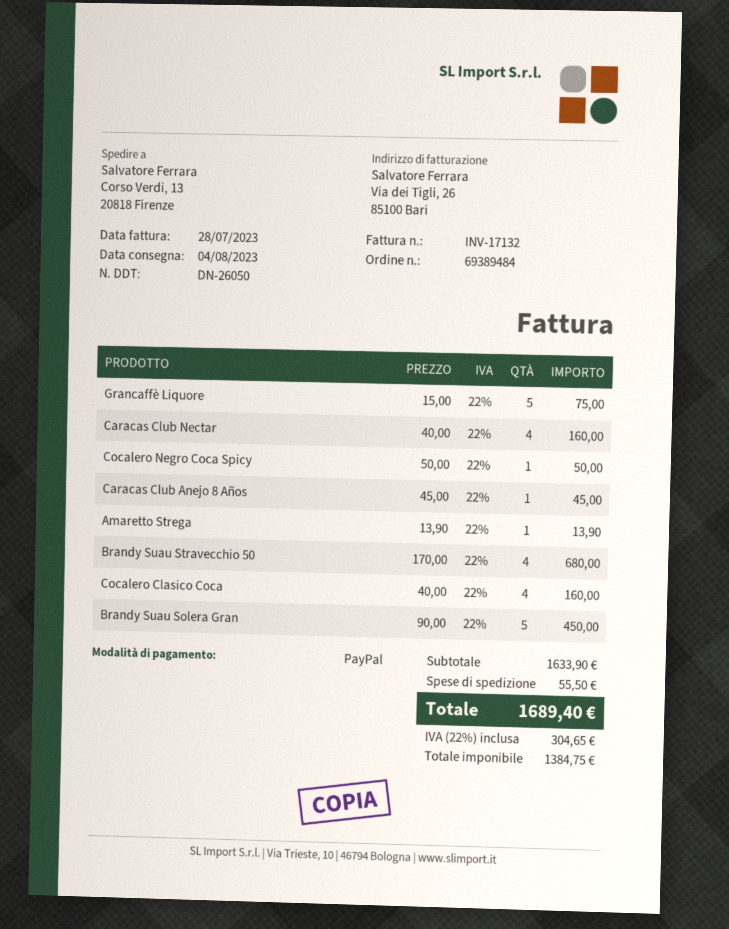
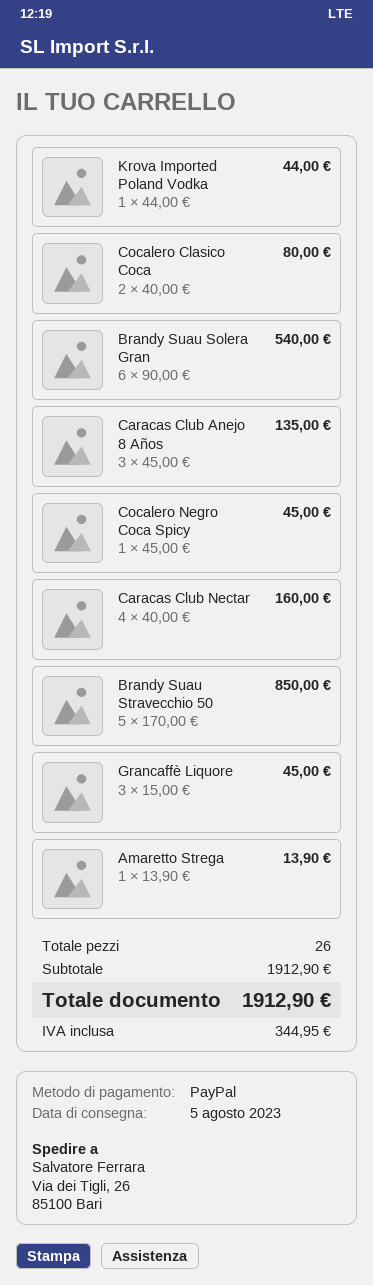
delivery date: 2023-08-04 -> 2023-08-05
ship to: Corso Verdi, 13, 20818 Firenze -> Via dei Tigli, 26, 85100 Bari
Grancaffè Liquore: 5 x 15.00 = 75.00 -> 3 x 15.00 = 45.00
Cocalero Negro Coca Spicy: 1 x 50.00 = 50.00 -> 1 x 45.00 = 45.00
Caracas Club Anejo 8 Años: 1 x 45.00 = 45.00 -> 3 x 45.00 = 135.00
Brandy Suau Stravecchio 50: 4 x 170.00 = 680.00 -> 5 x 170.00 = 850.00
Cocalero Clasico Coca: 4 x 40.00 = 160.00 -> 2 x 40.00 = 80.00
Brandy Suau Solera Gran: 5 x 90.00 = 450.00 -> 6 x 90.00 = 540.00
Krova Imported Poland Vodka: none -> 1 x 44.00 = 44.00
subtotal: 1633.90 -> 1912.90
shipping: 55.50 -> none
tax: 304.65 -> 344.95
total: 1689.40 -> 1912.90

